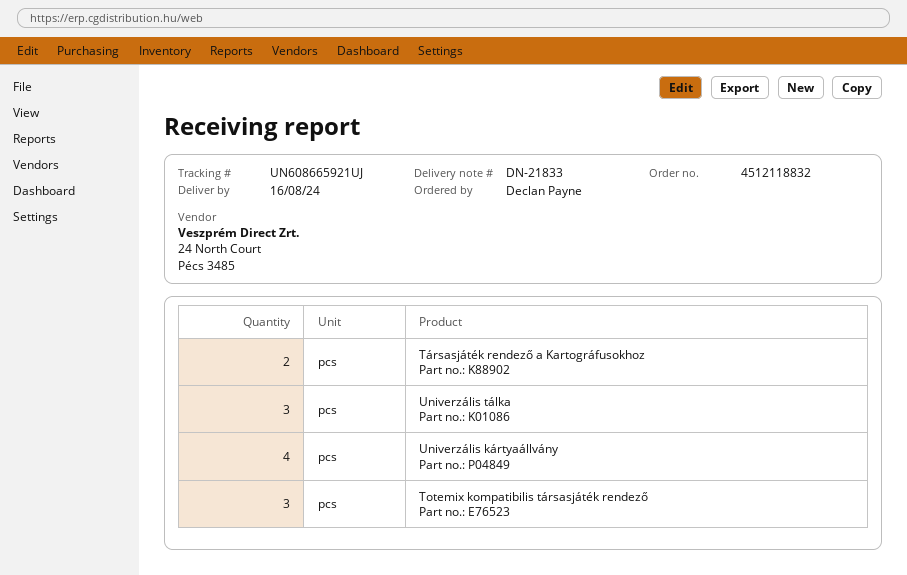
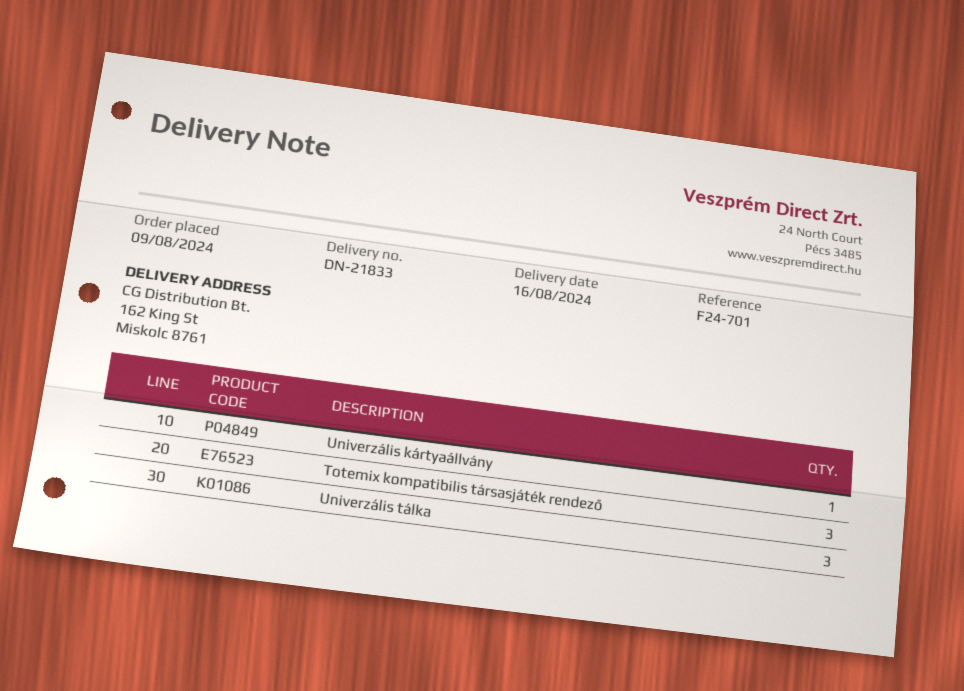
Társasjáték rendező a Kartográfusokhoz: 2 -> none
Univerzális kártyaállvány: 4 -> 1

